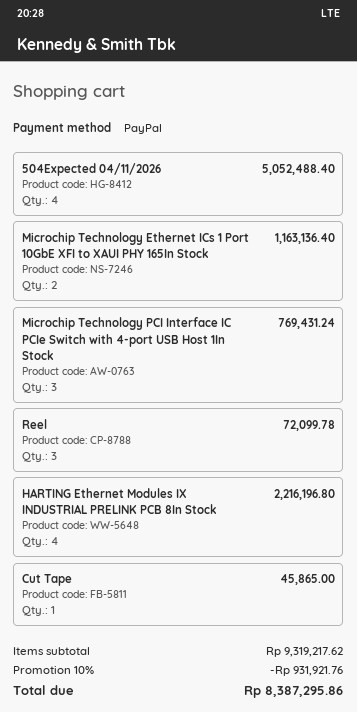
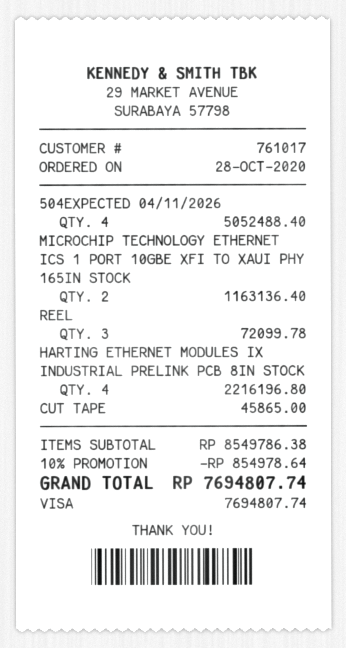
payment method: PayPal -> Visa
Microchip Technology PCI Interface IC PCIe Switch with 4-port USB Host 1In Stock: 3 for 769431.24 -> none
subtotal: 9319217.62 -> 8549786.38
discount: 10% = 931921.76 -> 10% = 854978.64
total: 8387295.86 -> 7694807.74

